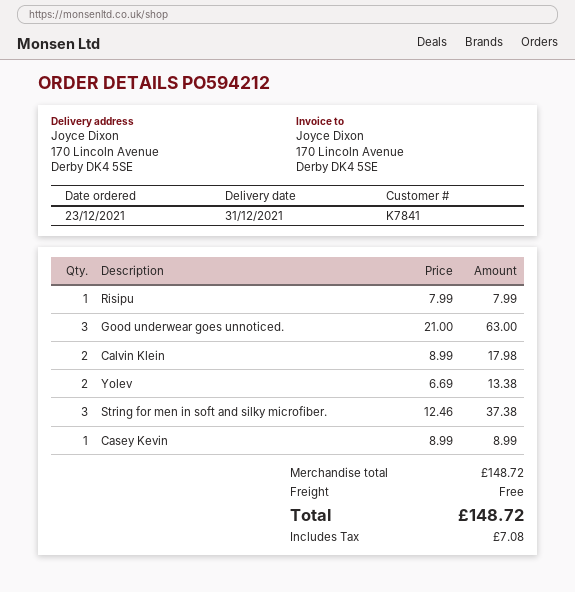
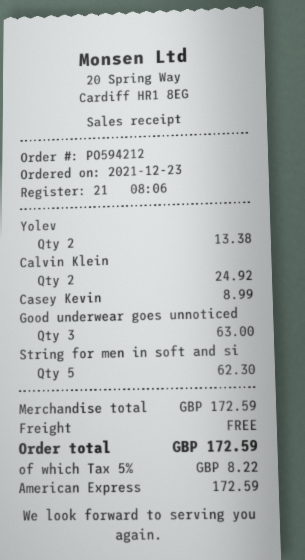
Risipu: 1 for 7.99 -> none
Calvin Klein: 2 for 17.98 -> 2 for 24.92
String for men in soft and silky microfiber.: 3 for 37.38 -> 5 for 62.30
subtotal: 148.72 -> 172.59
tax: 7.08 -> 8.22
total: 148.72 -> 172.59

